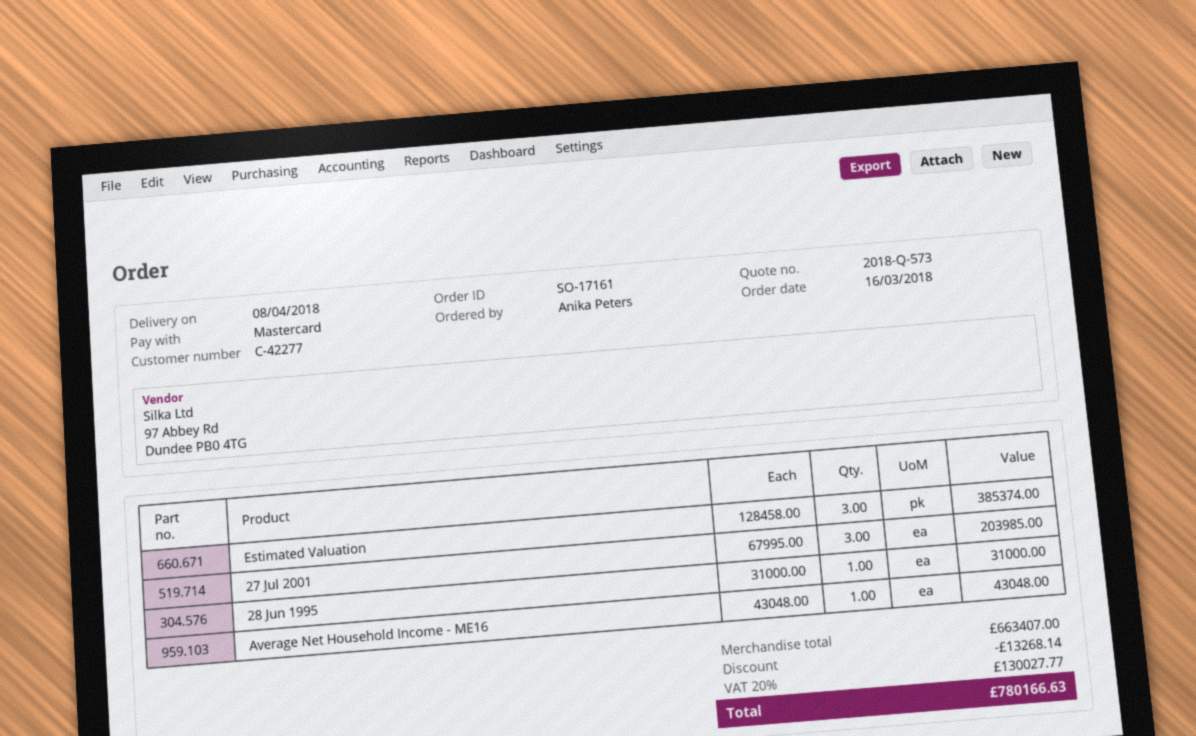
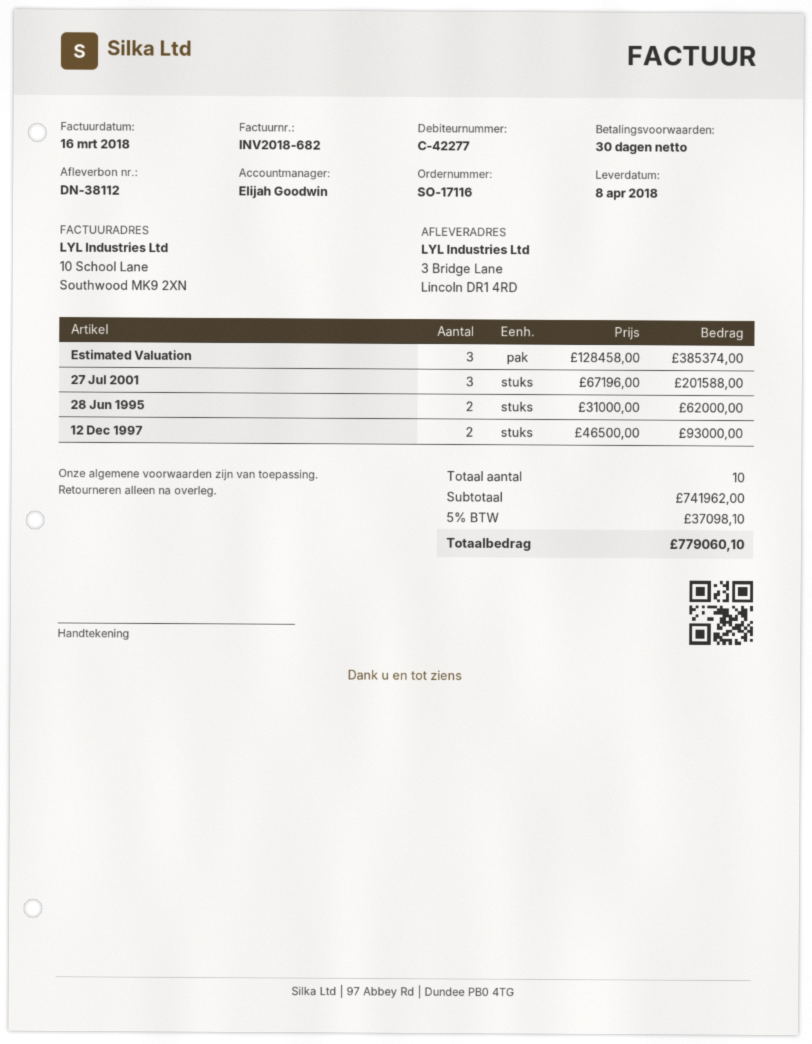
order number: SO-17161 -> SO-17116
27 Jul 2001: 3 x 67995.00 = 203985.00 -> 3 x 67196.00 = 201588.00
28 Jun 1995: 1 x 31000.00 = 31000.00 -> 2 x 31000.00 = 62000.00
Average Net Household Income - ME16: 1 x 43048.00 = 43048.00 -> none
12 Dec 1997: none -> 2 x 46500.00 = 93000.00
subtotal: 663407.00 -> 741962.00
discount: 13268.14 -> none
tax: 20% = 130027.77 -> 5% = 37098.10
total: 780166.63 -> 779060.10

